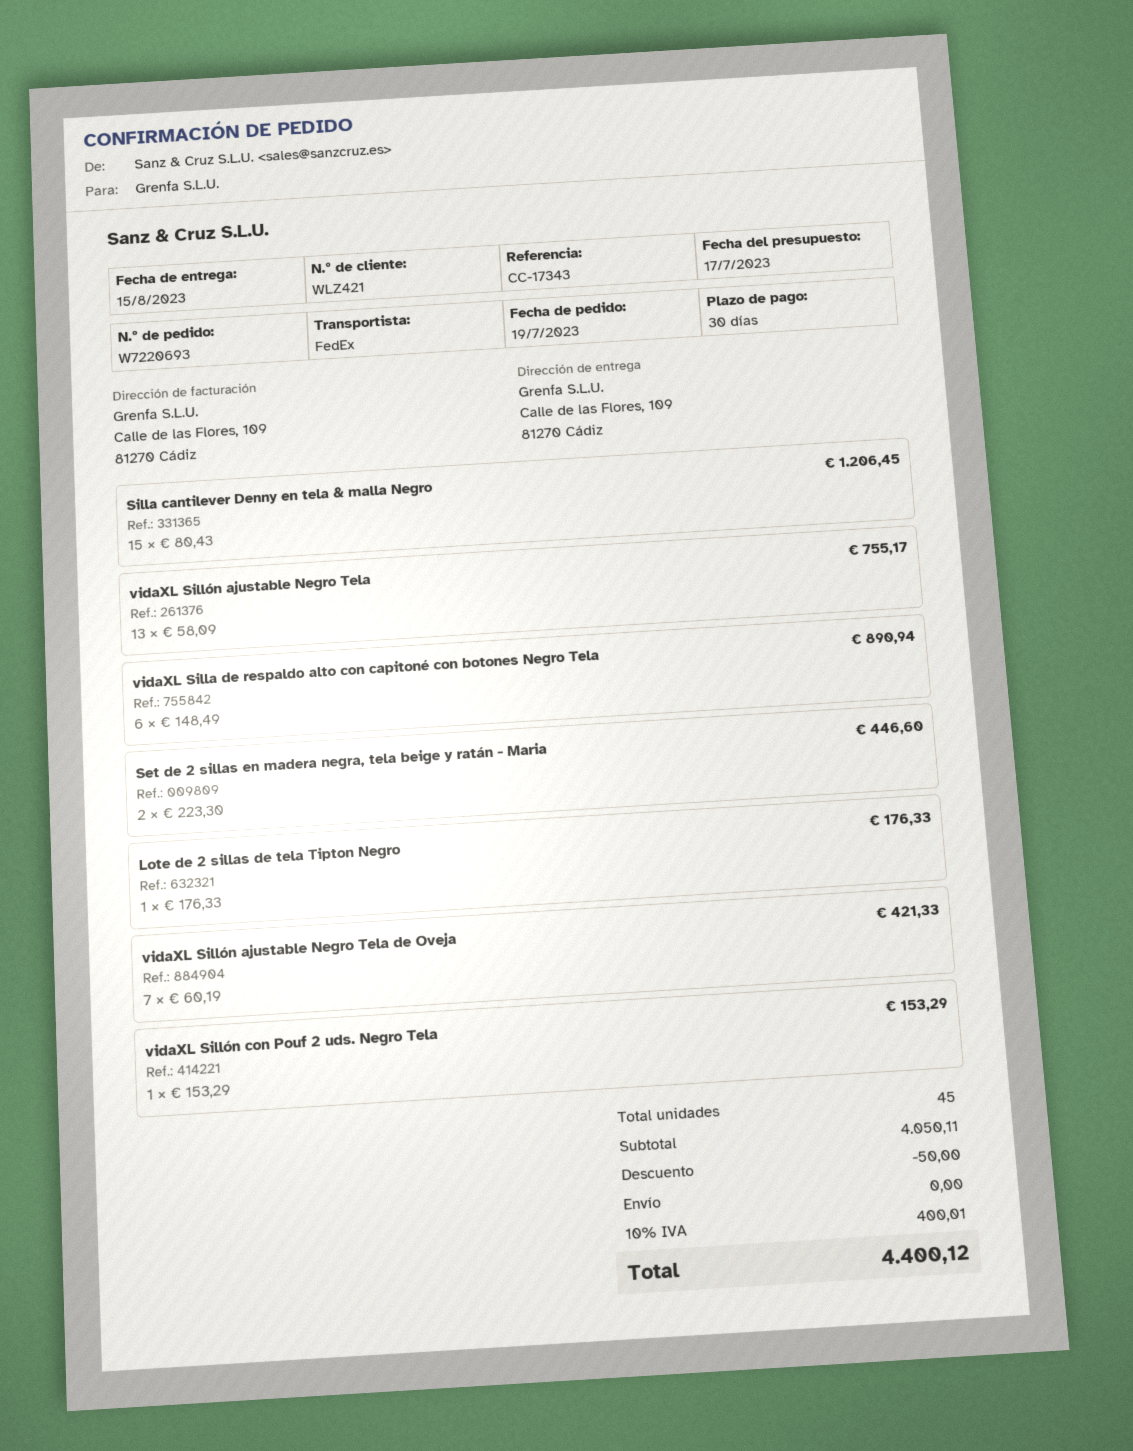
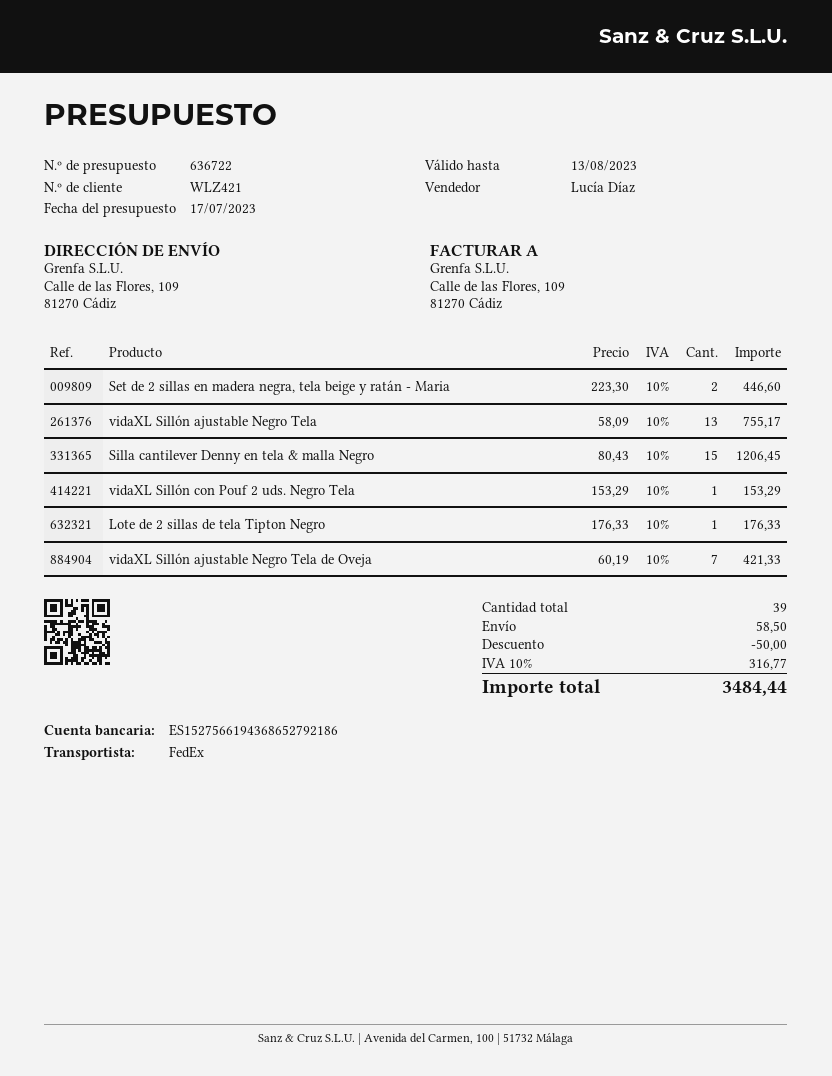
vidaXL Silla de respaldo alto con capitoné con botones Negro Tela: 6 x 148.49 = 890.94 -> none
total quantity: 45 -> 39
shipping: 0.00 -> 58.50
tax: 10% = 400.01 -> 10% = 316.77
total: 4400.12 -> 3484.44

